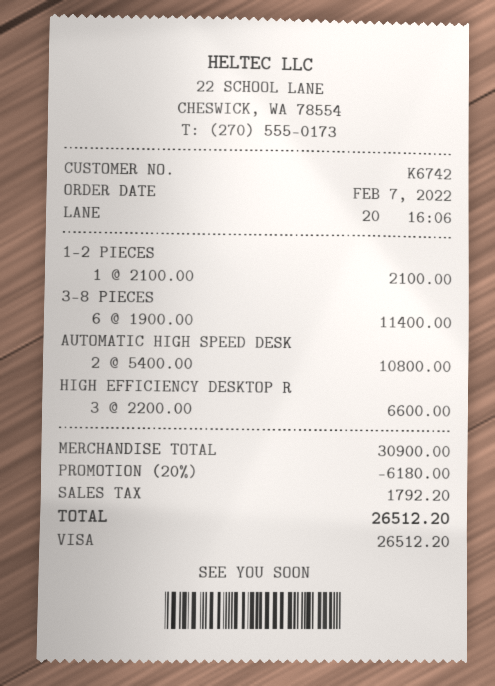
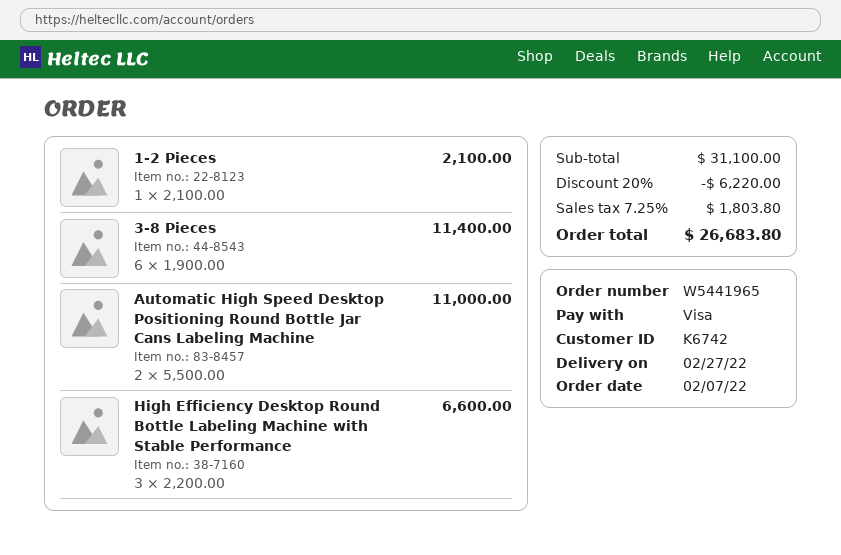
AUTOMATIC HIGH SPEED DESK: 2 x 5400.00 = 10800.00 -> 2 x 5500.00 = 11000.00
subtotal: 30900.00 -> 31100.00
discount: 20% = 6180.00 -> 20% = 6220.00
tax: 1792.20 -> 1803.80
total: 26512.20 -> 26683.80

